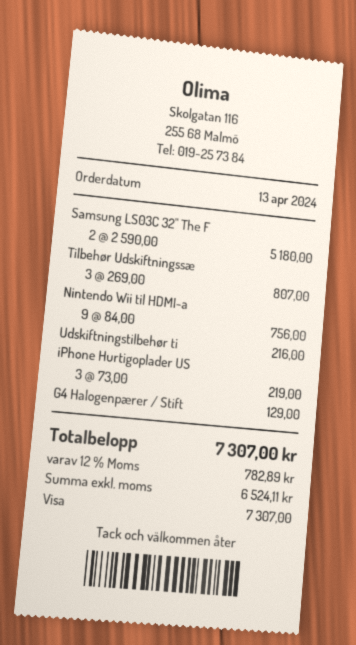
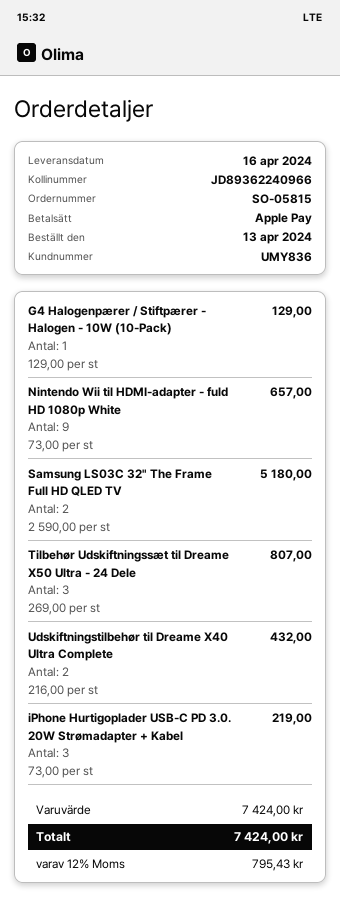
payment method: Visa -> Apple Pay
Nintendo Wii til HDMI-a: 9 x 84.00 = 756.00 -> 9 x 73.00 = 657.00
Udskiftningstilbehør ti: 1 x 216.00 = 216.00 -> 2 x 216.00 = 432.00
tax: 12% = 782.89 -> 12% = 795.43
total: 7307.00 -> 7424.00

